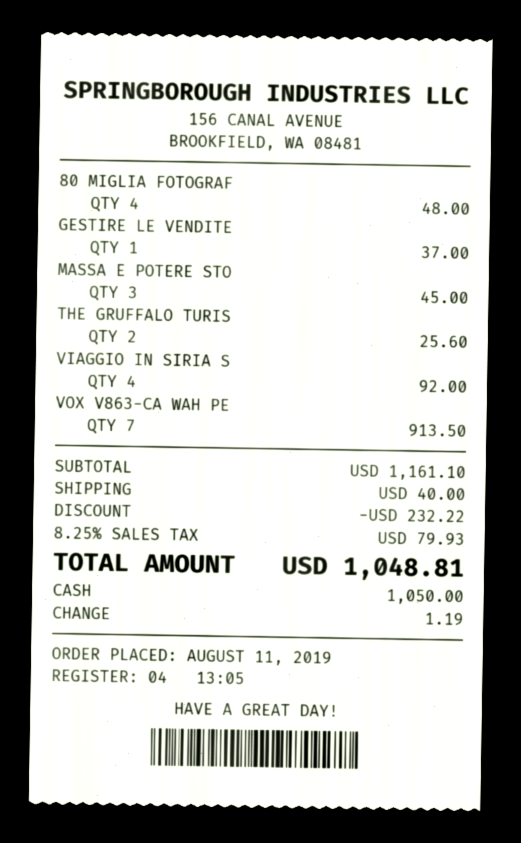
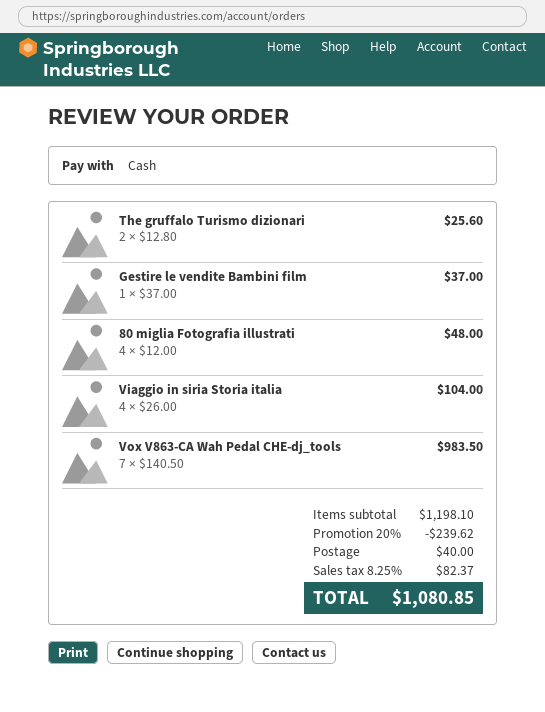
MASSA E POTERE STO: 3 for 45.00 -> none
VIAGGIO IN SIRIA S: 4 for 92.00 -> 4 for 104.00
VOX V863-CA WAH PE: 7 for 913.50 -> 7 for 983.50
subtotal: 1161.10 -> 1198.10
discount: 232.22 -> 239.62
tax: 8.25% = 79.93 -> 8.25% = 82.37
total: 1048.81 -> 1080.85

